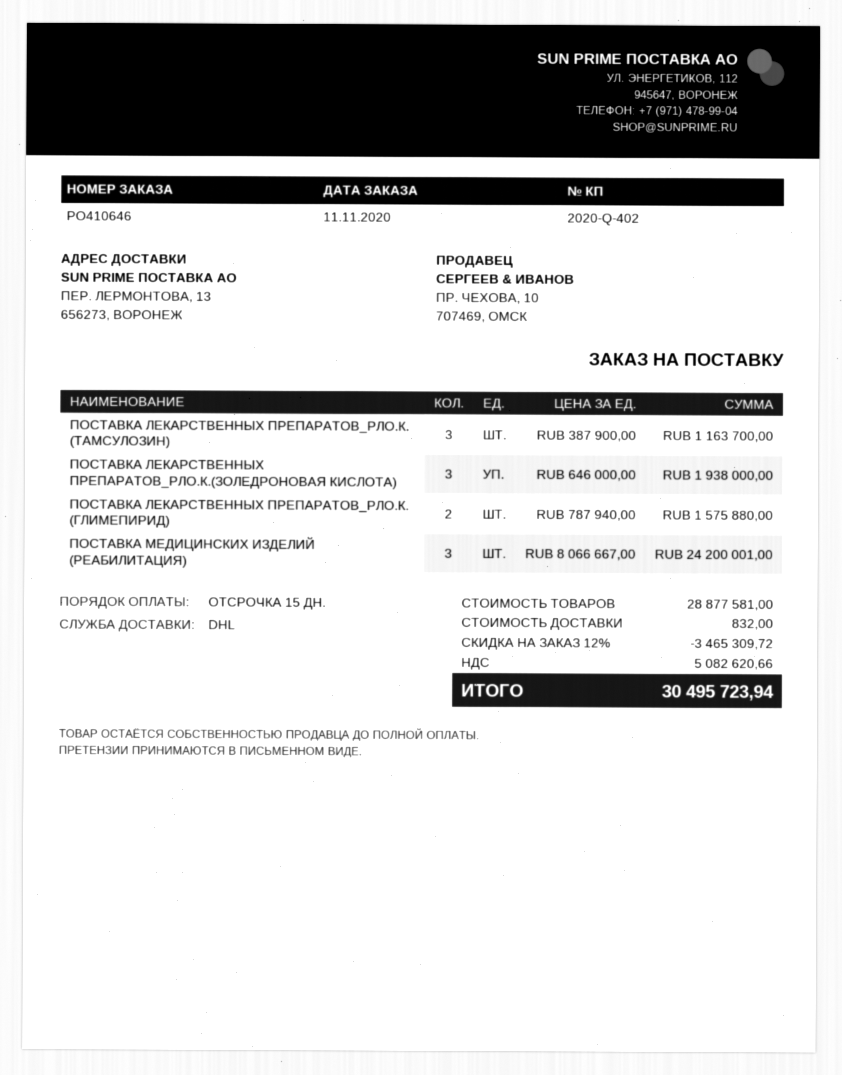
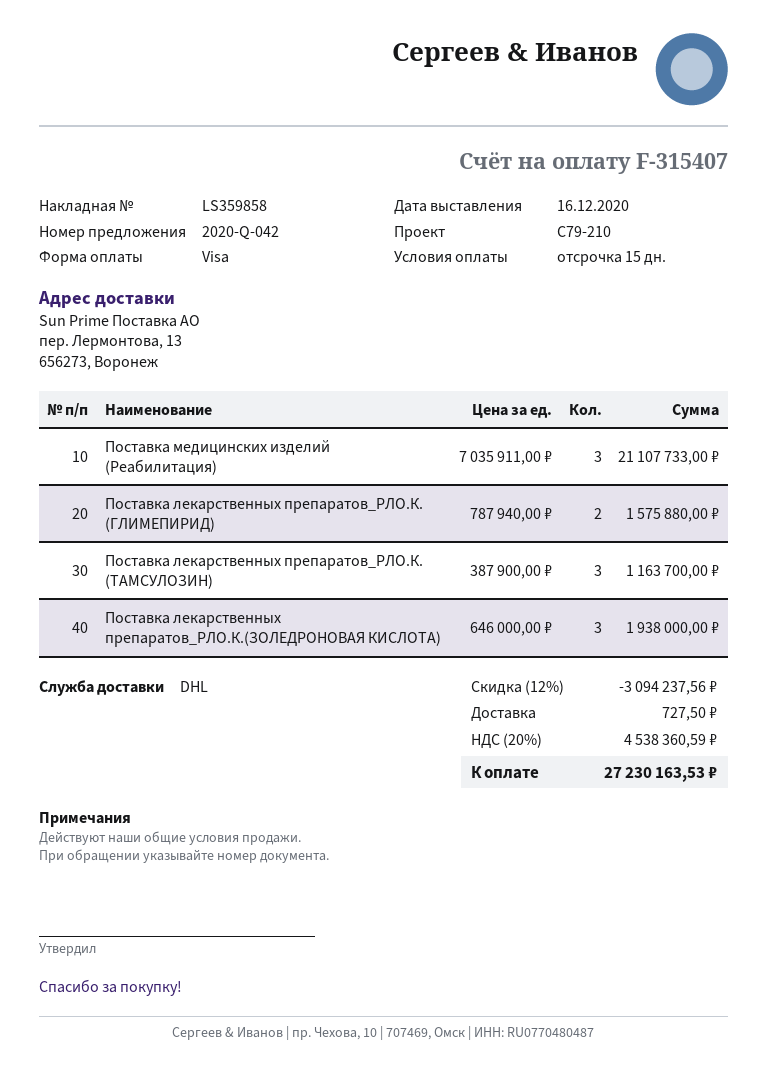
quote number: 2020-Q-402 -> 2020-Q-042
ПОСТАВКА МЕДИЦИНСКИХ ИЗДЕЛИЙ (РЕАБИЛИТАЦИЯ): 3 x 8066667.00 = 24200001.00 -> 3 x 7035911.00 = 21107733.00
discount: 12% = 3465309.72 -> 12% = 3094237.56
shipping: 832.00 -> 727.50
tax: 5082620.66 -> 4538360.59
total: 30495723.94 -> 27230163.53

